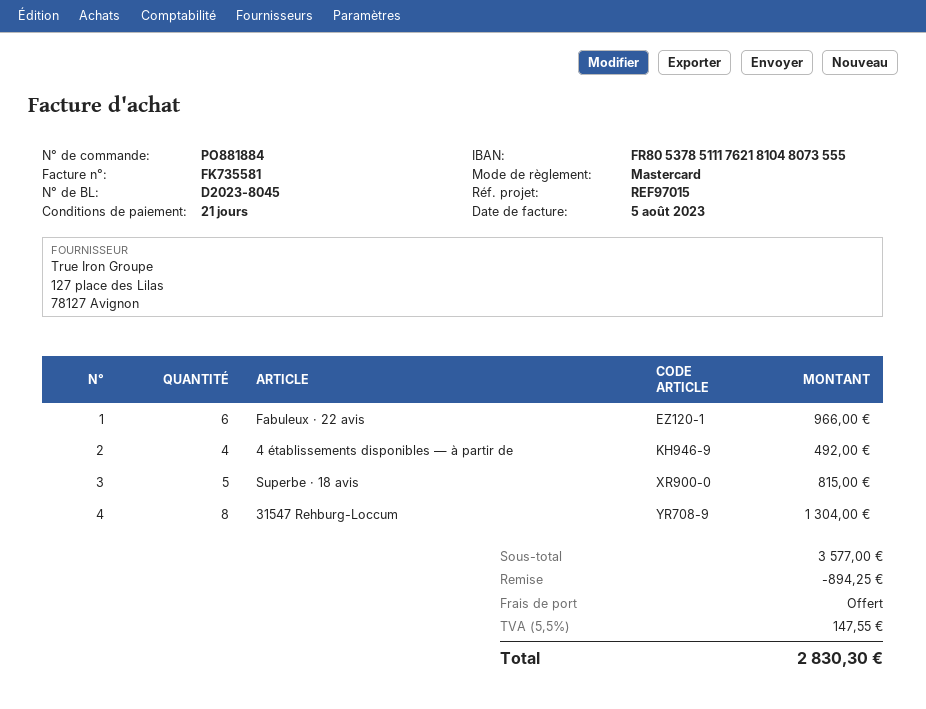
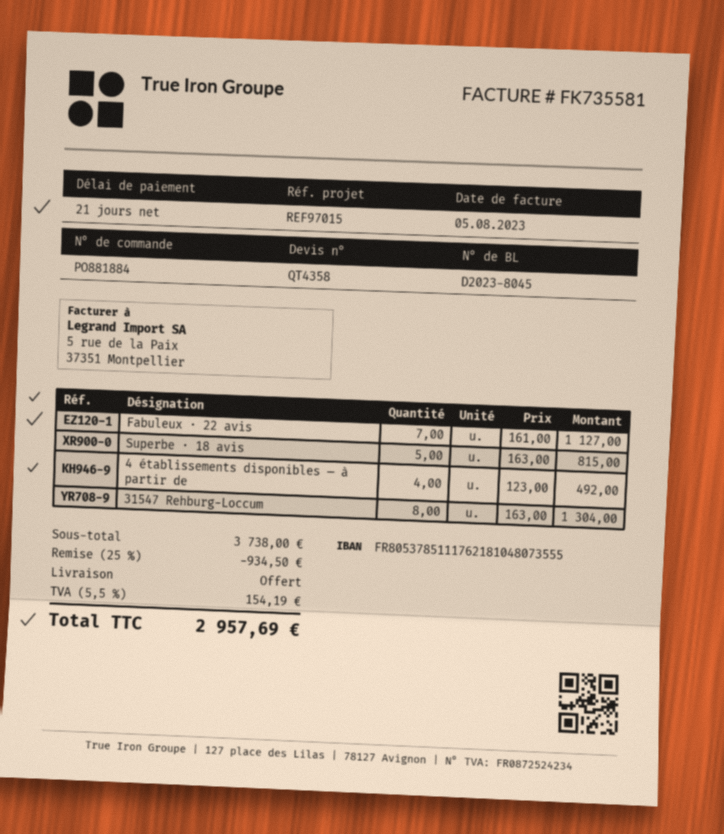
Fabuleux · 22 avis: 6 for 966.00 -> 7 for 1127.00
subtotal: 3577.00 -> 3738.00
discount: 894.25 -> 934.50
tax: 5.5% = 147.55 -> 5.5% = 154.19
total: 2830.30 -> 2957.69

